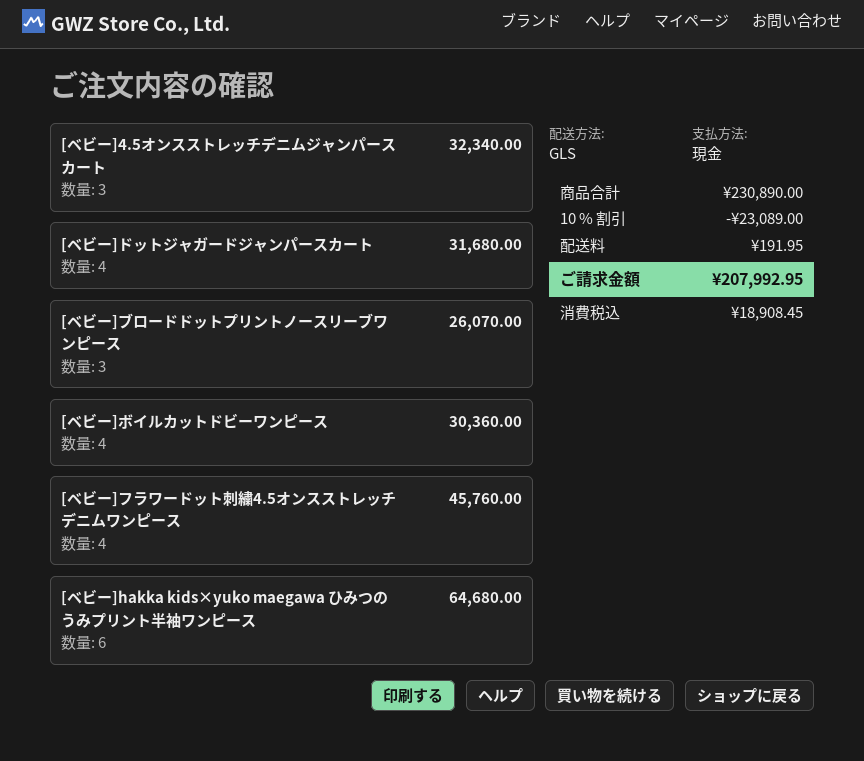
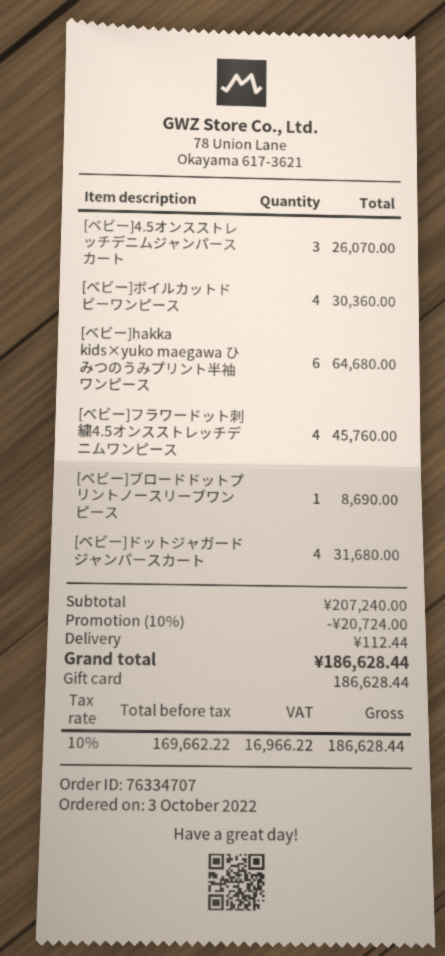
payment method: cash -> gift card
[ベビー]4.5オンスストレッチデニムジャンパースカート: 3 for 32340.00 -> 3 for 26070.00
[ベビー]ブロードドットプリントノースリーブワンピース: 3 for 26070.00 -> 1 for 8690.00
subtotal: 230890.00 -> 207240.00
discount: 10% = 23089.00 -> 10% = 20724.00
shipping: 191.95 -> 112.44
tax: 18908.45 -> 16966.22
total: 207992.95 -> 186628.44

